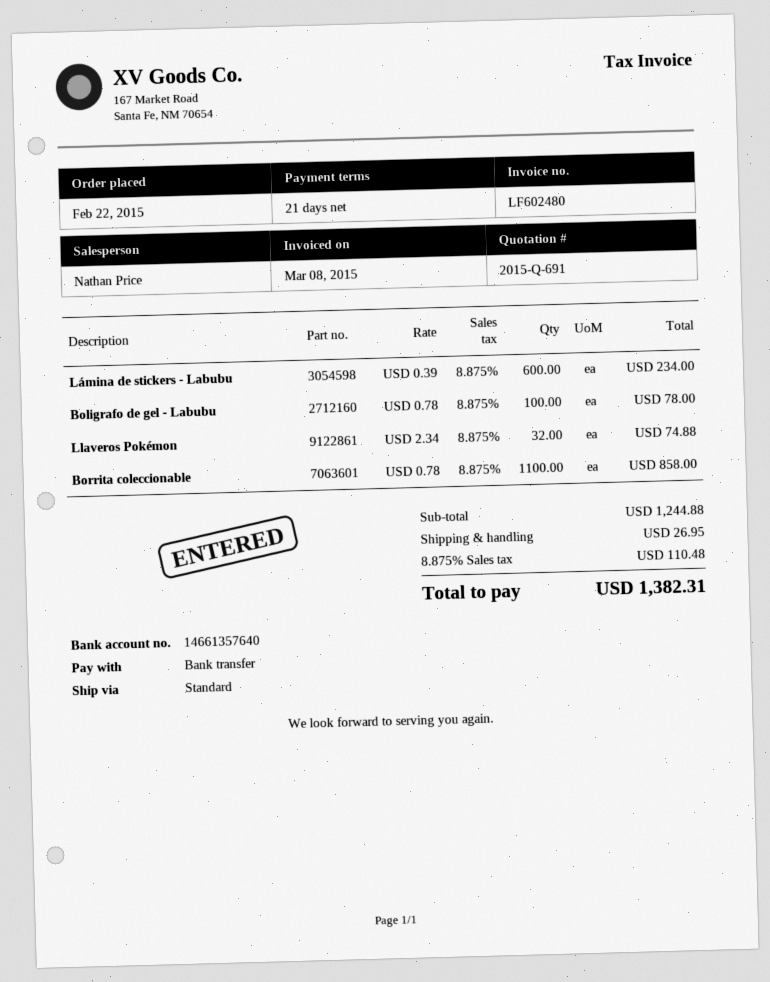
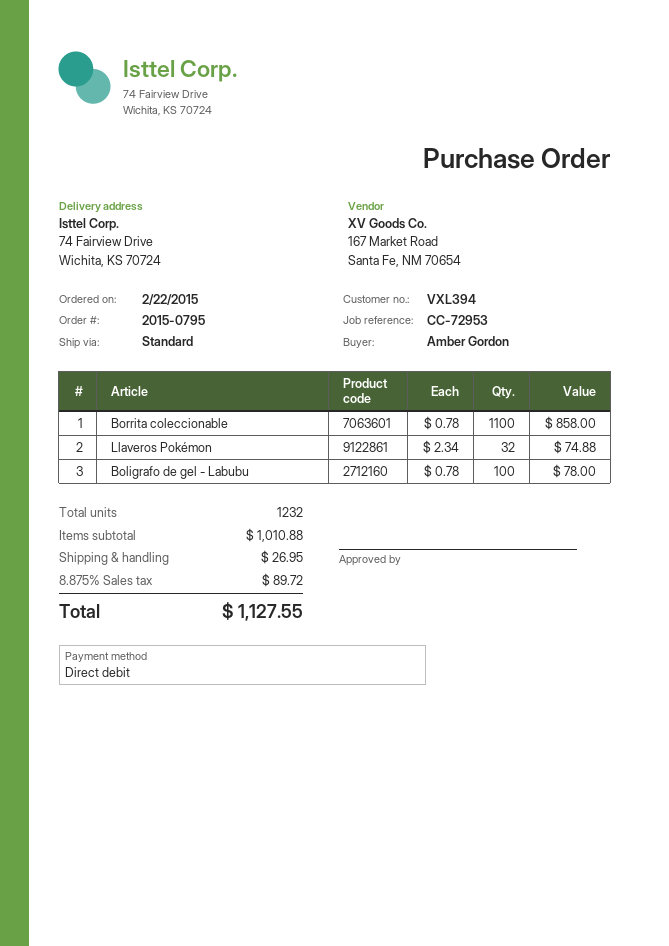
payment method: bank transfer -> direct debit
Lámina de stickers - Labubu: 600 x 0.39 = 234.00 -> none
subtotal: 1244.88 -> 1010.88
tax: 8.875% = 110.48 -> 8.875% = 89.72
total: 1382.31 -> 1127.55

